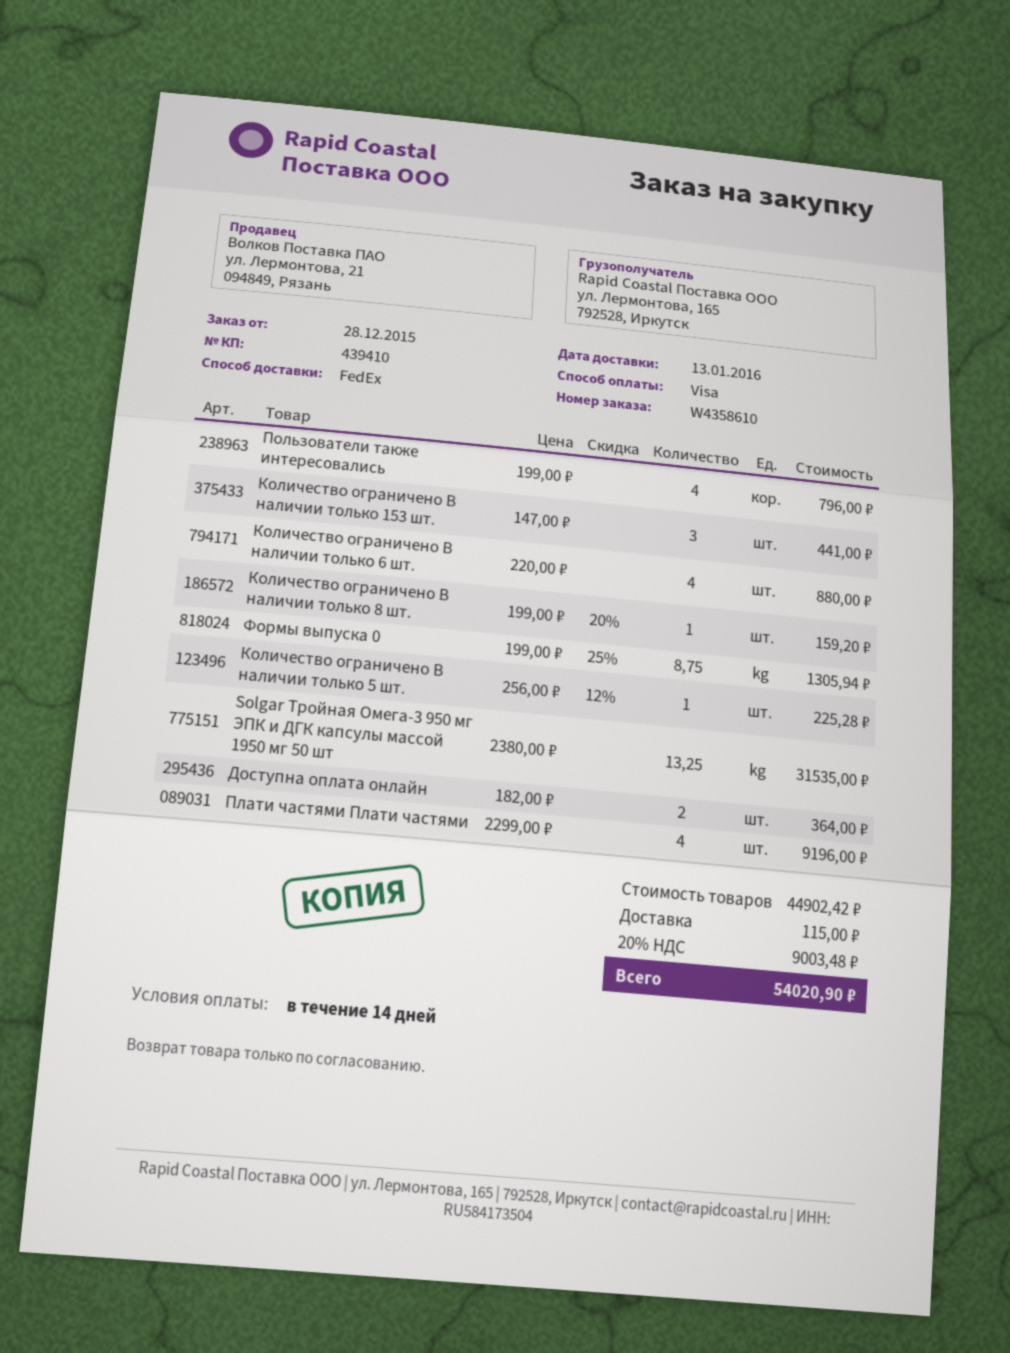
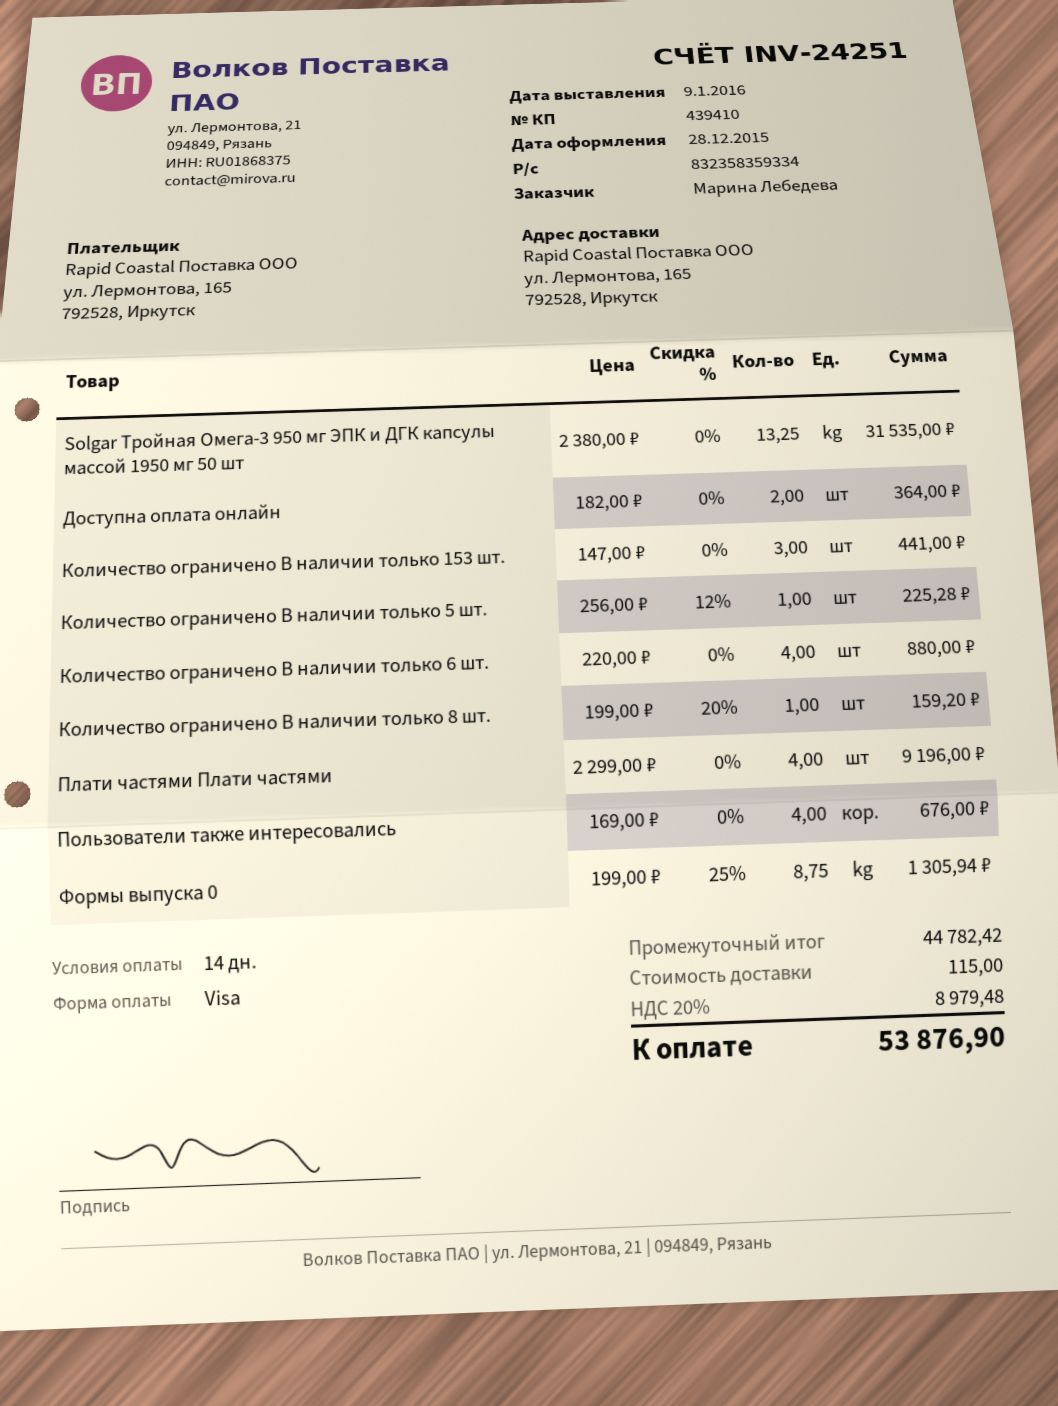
Пользователи также интересовались: 4 x 199.00 = 796.00 -> 4 x 169.00 = 676.00
subtotal: 44902.42 -> 44782.42
tax: 20% = 9003.48 -> 20% = 8979.48
total: 54020.90 -> 53876.90

